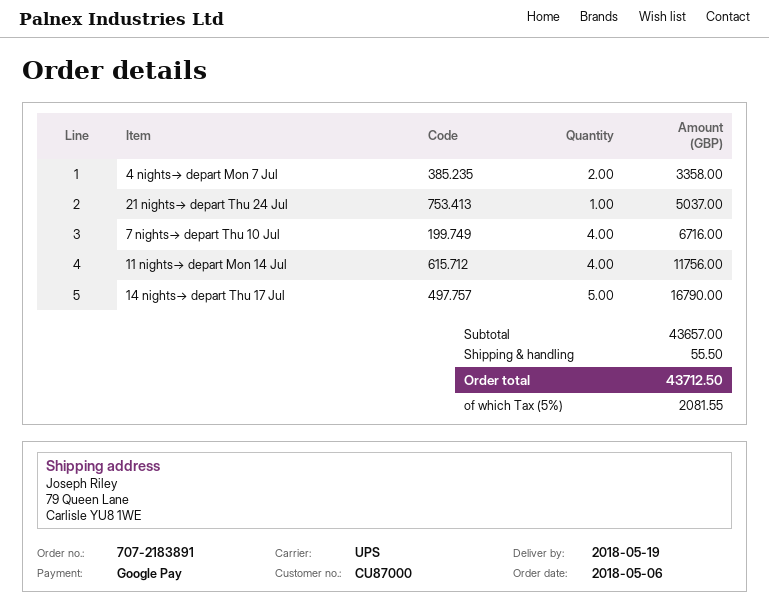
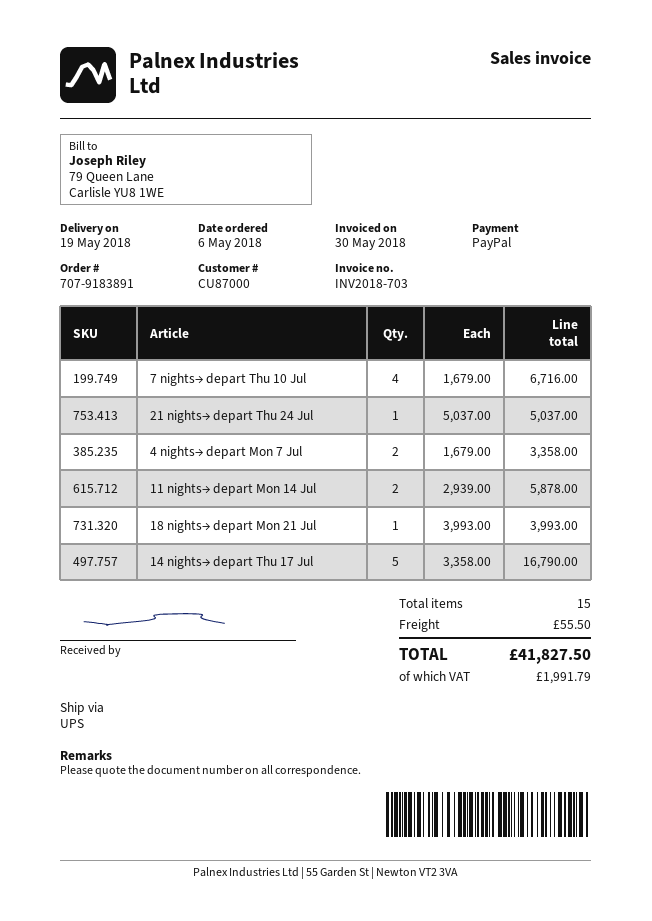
order number: 707-2183891 -> 707-9183891
payment method: Google Pay -> PayPal
11 nights→ depart Mon 14 Jul: 4 for 11756.00 -> 2 for 5878.00
18 nights→ depart Mon 21 Jul: none -> 1 for 3993.00
tax: 2081.55 -> 1991.79
total: 43712.50 -> 41827.50

